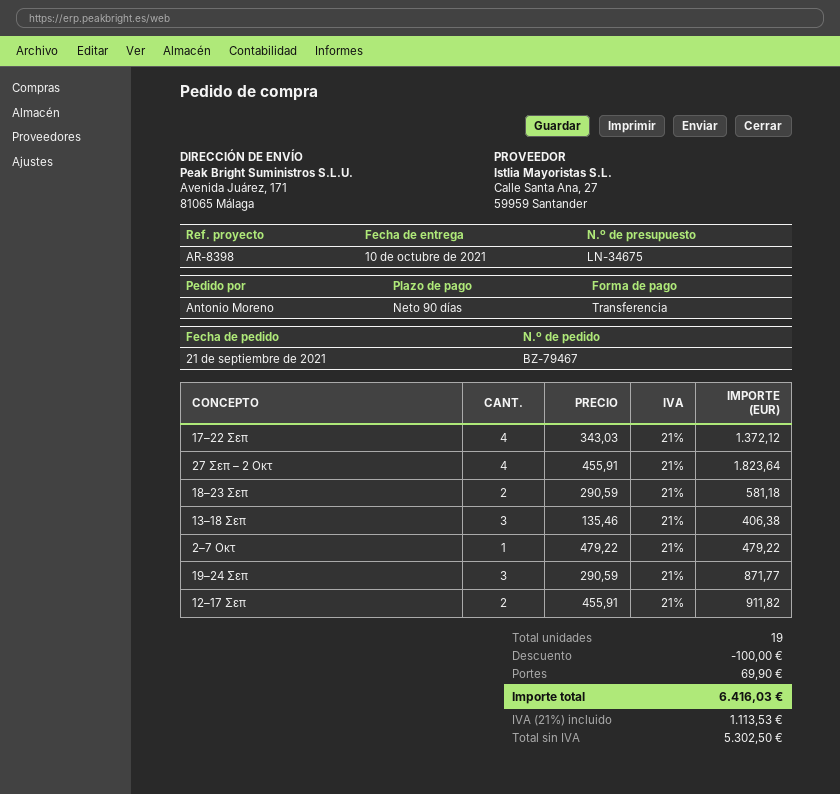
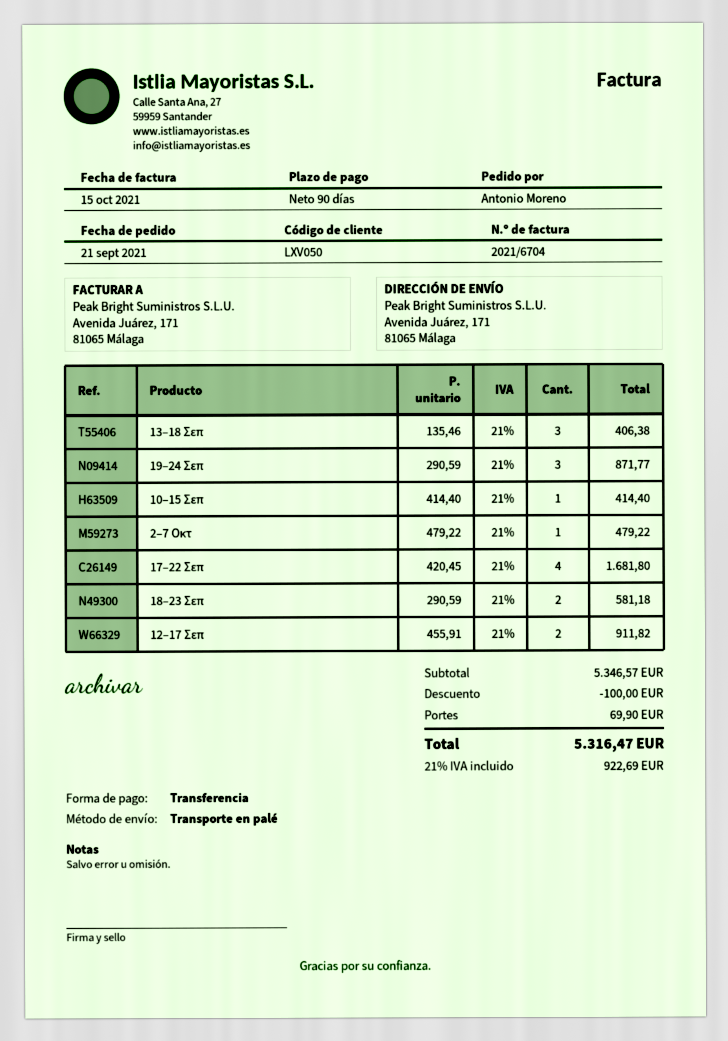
17–22 Σεπ: 4 x 343.03 = 1372.12 -> 4 x 420.45 = 1681.80
27 Σεπ – 2 Οκτ: 4 x 455.91 = 1823.64 -> none
10–15 Σεπ: none -> 1 x 414.40 = 414.40
tax: 21% = 1113.53 -> 21% = 922.69
total: 6416.03 -> 5316.47

